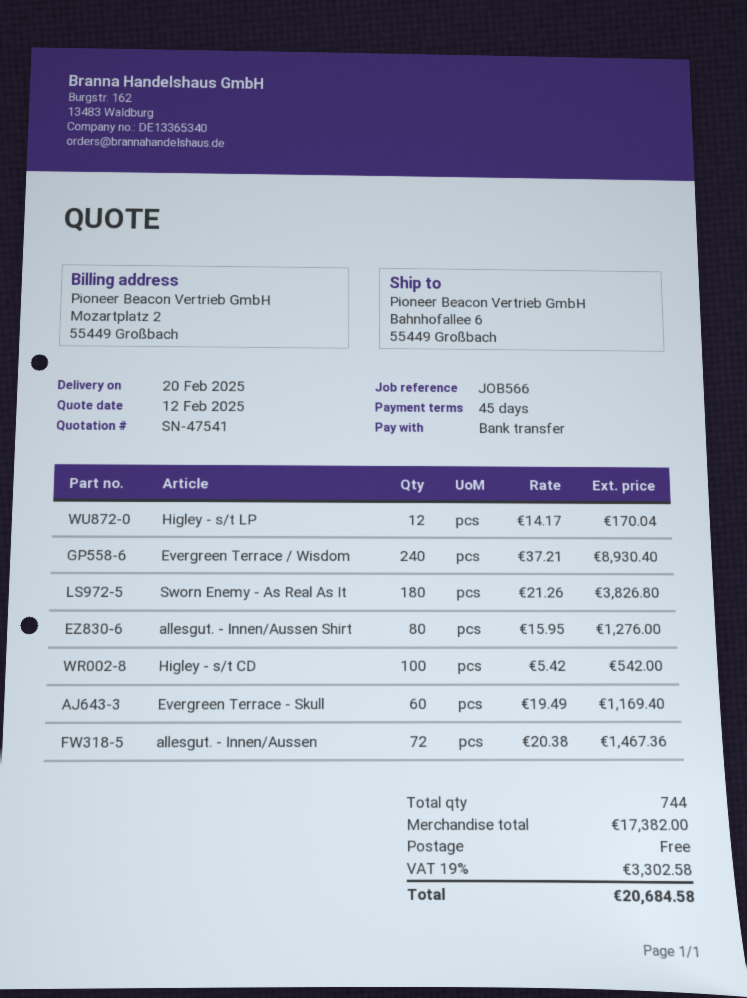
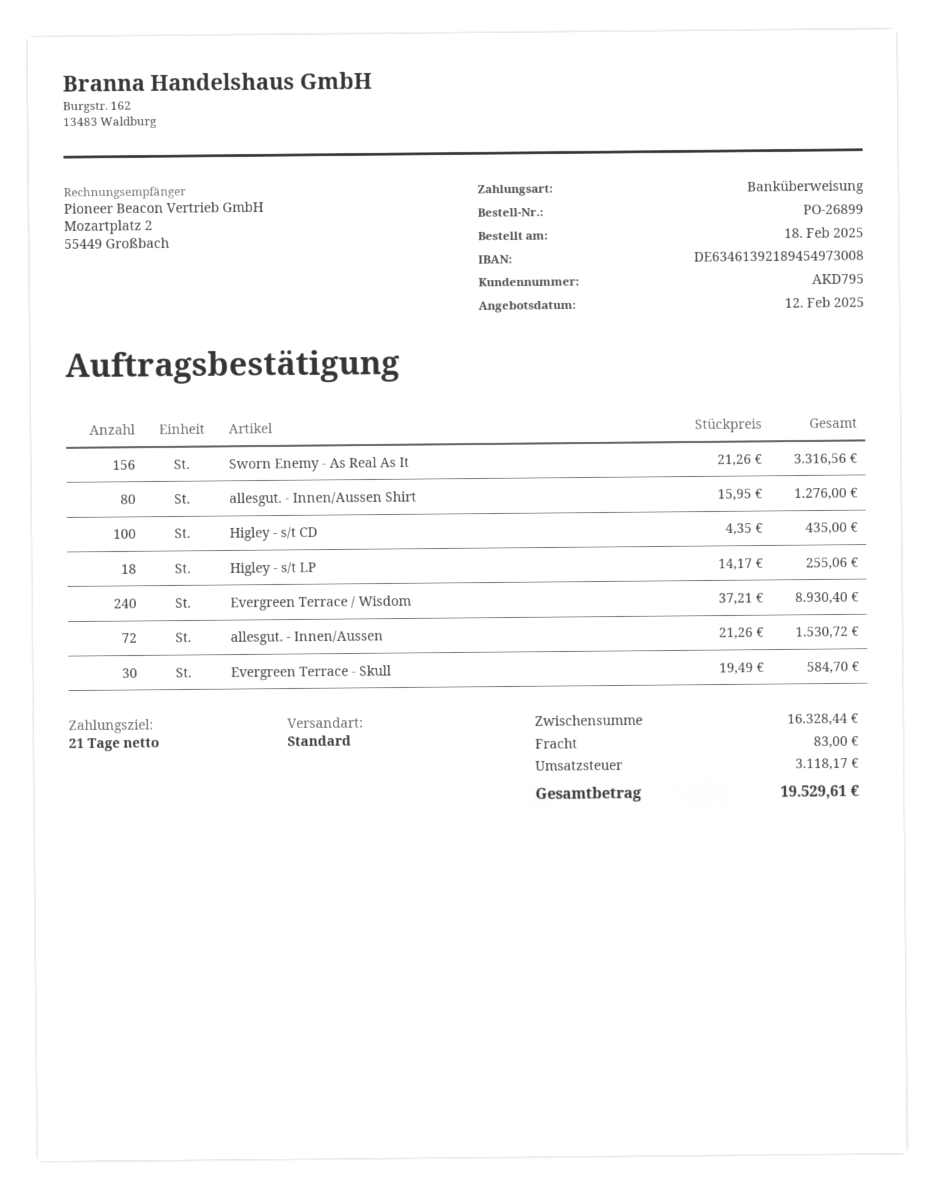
payment terms: 45 days -> 21 days
Higley - s/t LP: 12 x 14.17 = 170.04 -> 18 x 14.17 = 255.06
Sworn Enemy - As Real As It: 180 x 21.26 = 3826.80 -> 156 x 21.26 = 3316.56
Higley - s/t CD: 100 x 5.42 = 542.00 -> 100 x 4.35 = 435.00
Evergreen Terrace - Skull: 60 x 19.49 = 1169.40 -> 30 x 19.49 = 584.70
allesgut. - Innen/Aussen: 72 x 20.38 = 1467.36 -> 72 x 21.26 = 1530.72
subtotal: 17382.00 -> 16328.44
shipping: 0.00 -> 83.00
tax: 3302.58 -> 3118.17
total: 20684.58 -> 19529.61

